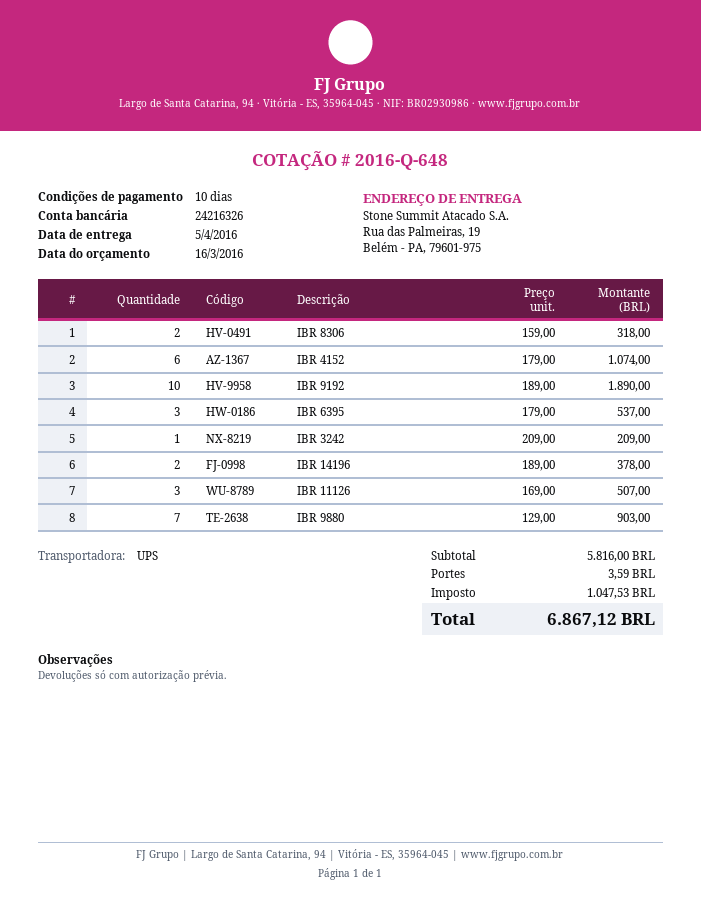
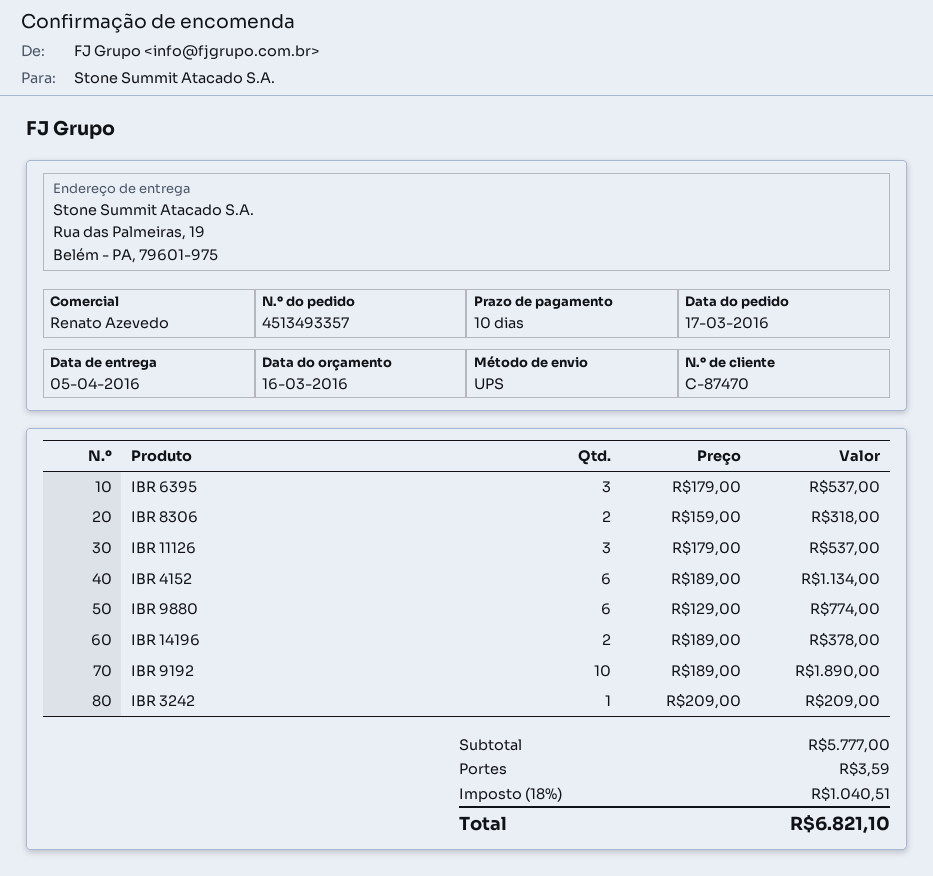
IBR 4152: 6 x 179.00 = 1074.00 -> 6 x 189.00 = 1134.00
IBR 11126: 3 x 169.00 = 507.00 -> 3 x 179.00 = 537.00
IBR 9880: 7 x 129.00 = 903.00 -> 6 x 129.00 = 774.00
subtotal: 5816.00 -> 5777.00
tax: 1047.53 -> 1040.51
total: 6867.12 -> 6821.10

